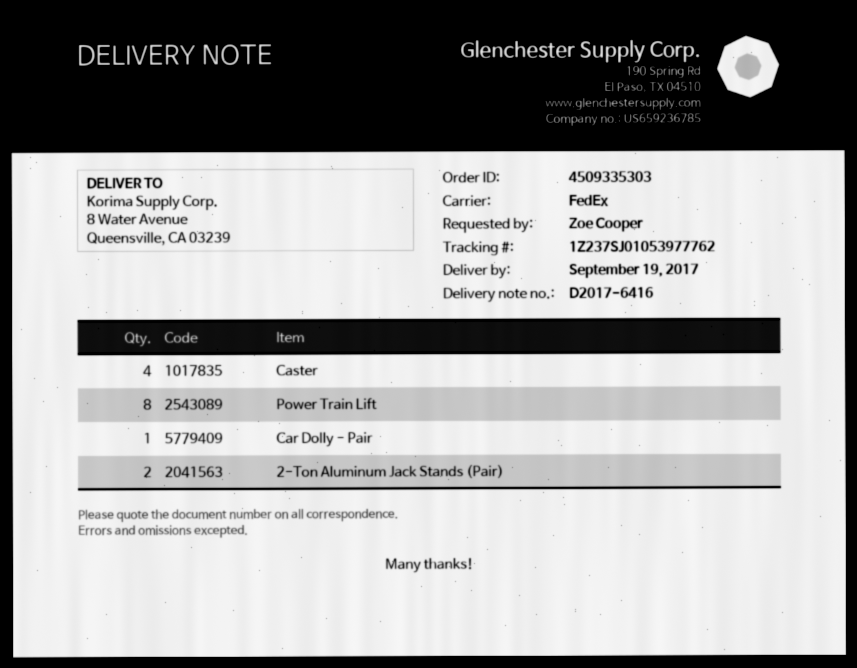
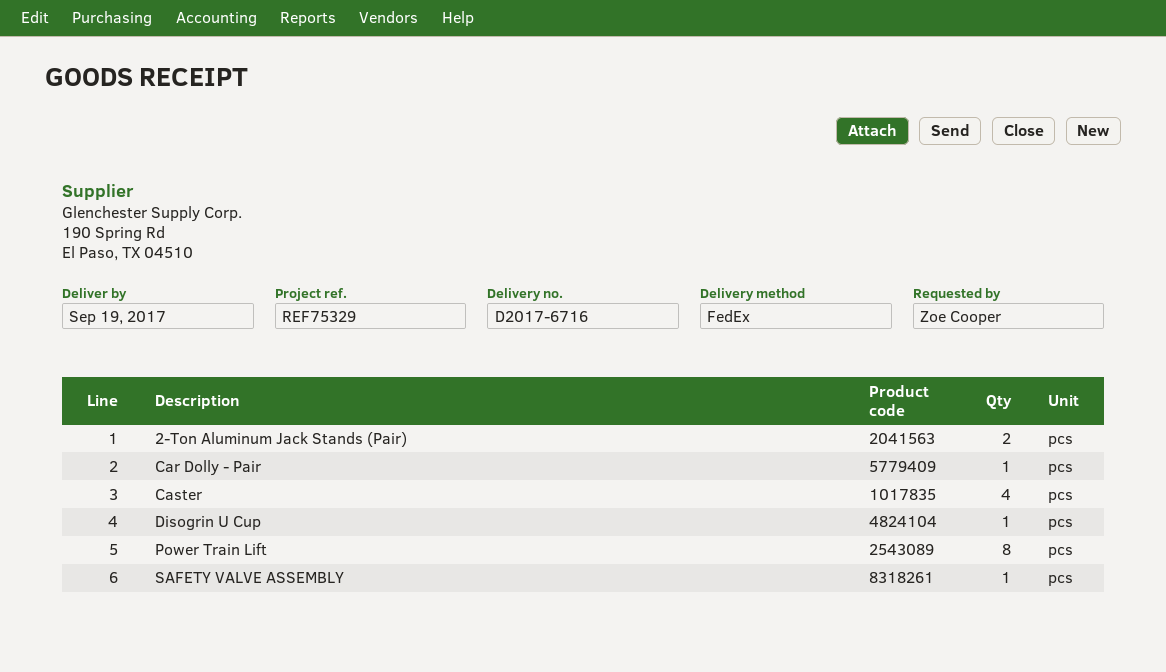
delivery note number: D2017-6416 -> D2017-6716
Disogrin U Cup: none -> 1
SAFETY VALVE ASSEMBLY: none -> 1

